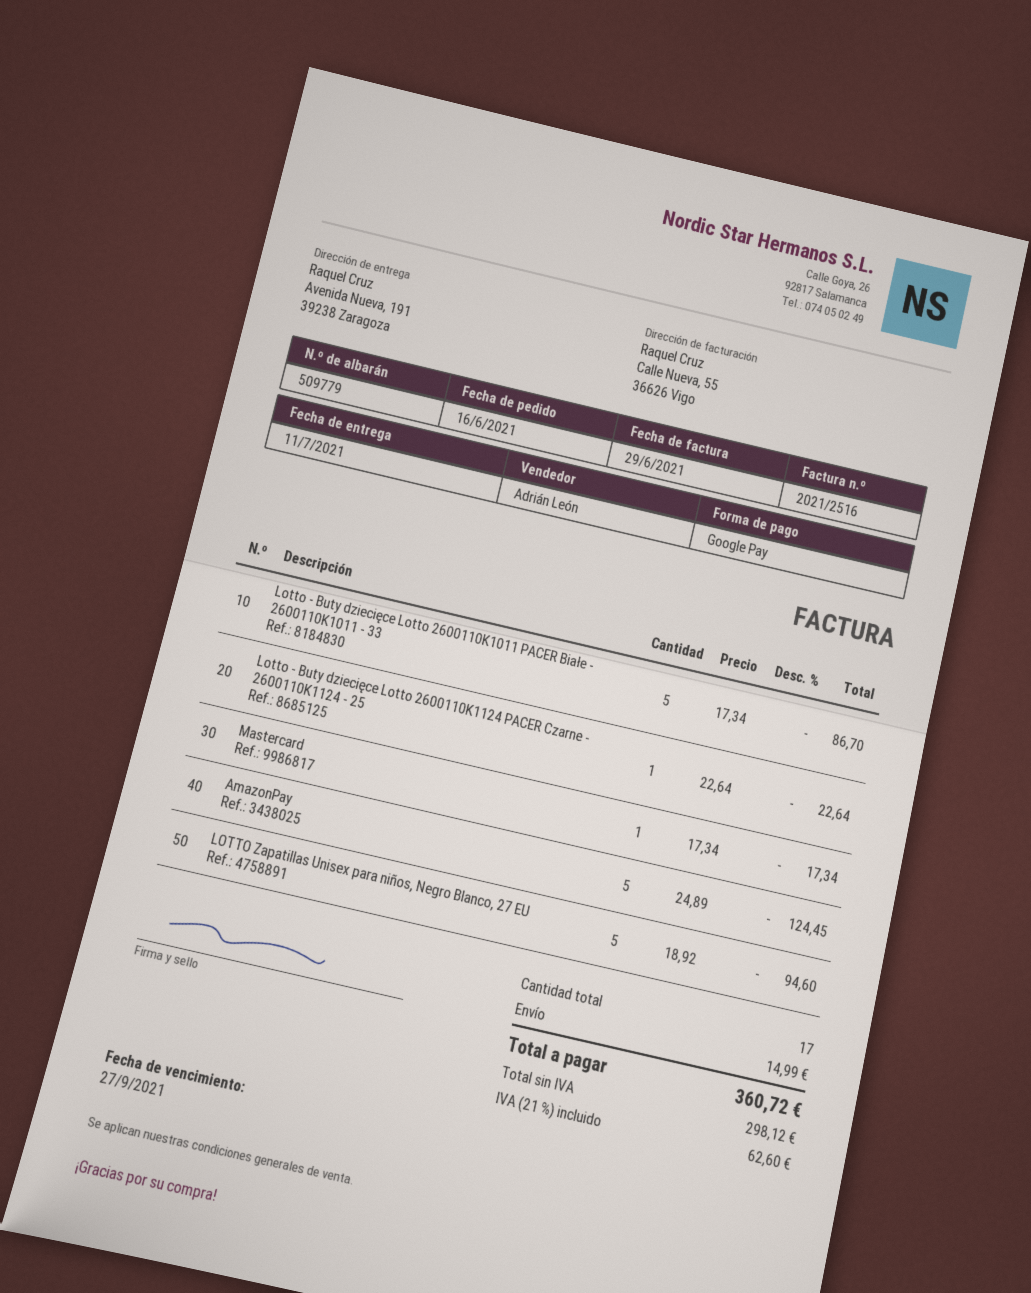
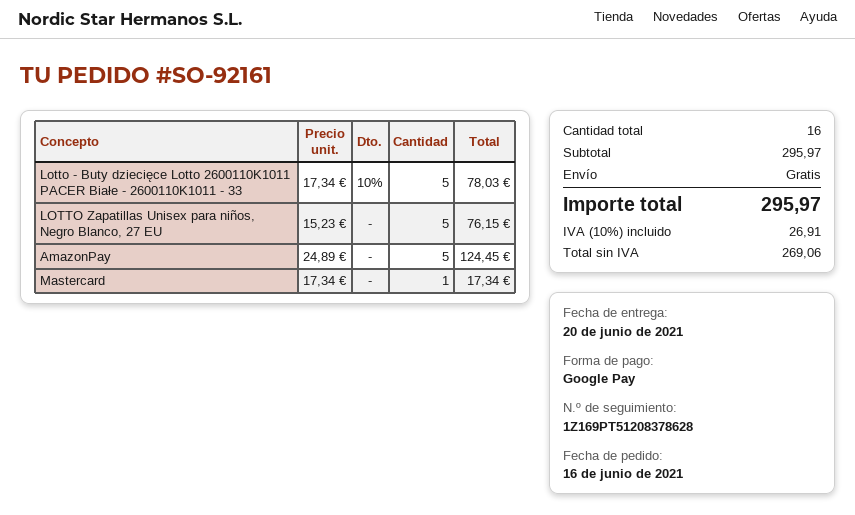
delivery date: 2021-07-11 -> 2021-06-20
Lotto - Buty dziecięce Lotto 2600110K1011 PACER Białe - 2600110K1011 - 33: 5 x 17.34 = 86.70 -> 5 x 17.34 - 10% = 78.03
Lotto - Buty dziecięce Lotto 2600110K1124 PACER Czarne - 2600110K1124 - 25: 1 x 22.64 = 22.64 -> none
LOTTO Zapatillas Unisex para niños, Negro Blanco, 27 EU: 5 x 18.92 = 94.60 -> 5 x 15.23 = 76.15
total quantity: 17 -> 16
shipping: 14.99 -> 0.00
net: 298.12 -> 269.06
tax: 21% = 62.60 -> 10% = 26.91
total: 360.72 -> 295.97

